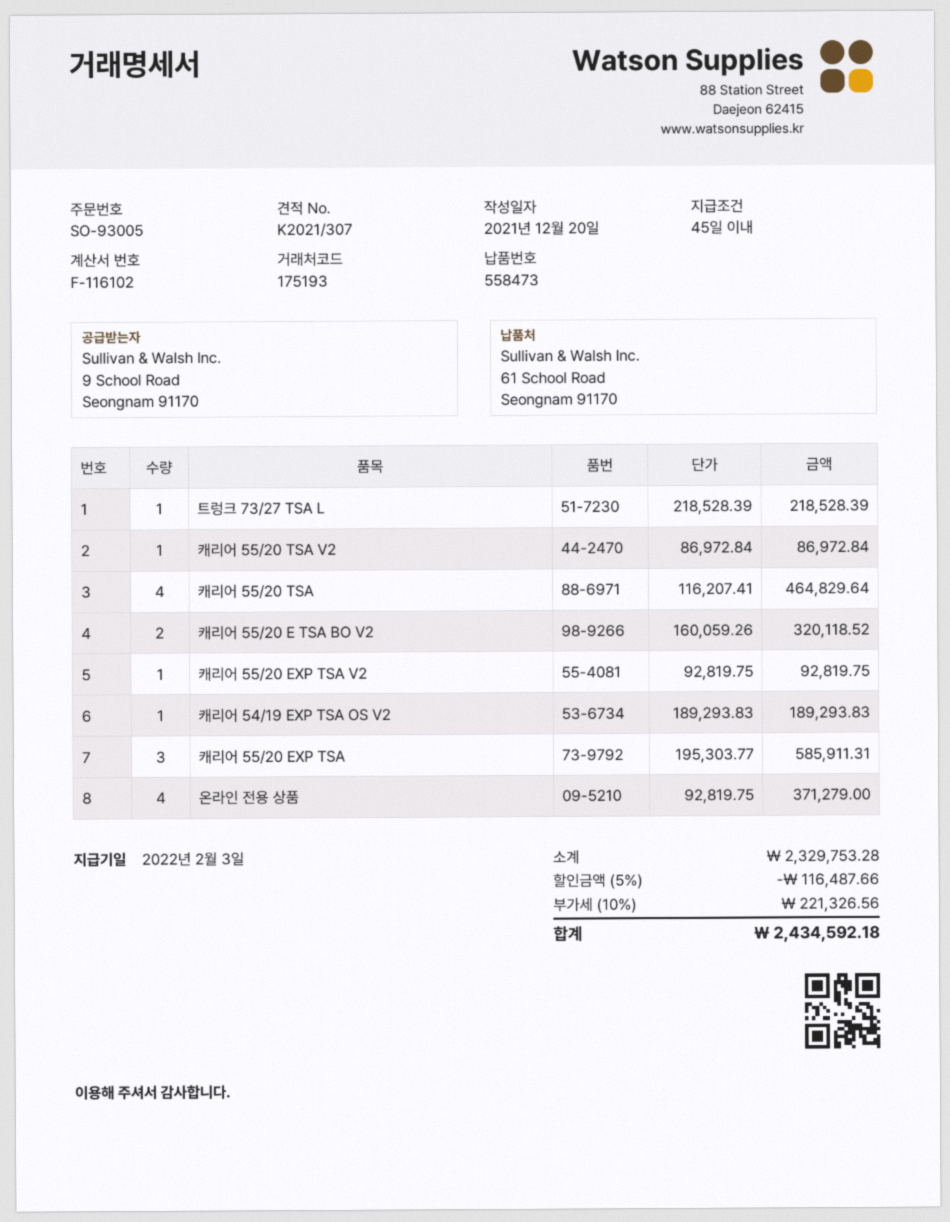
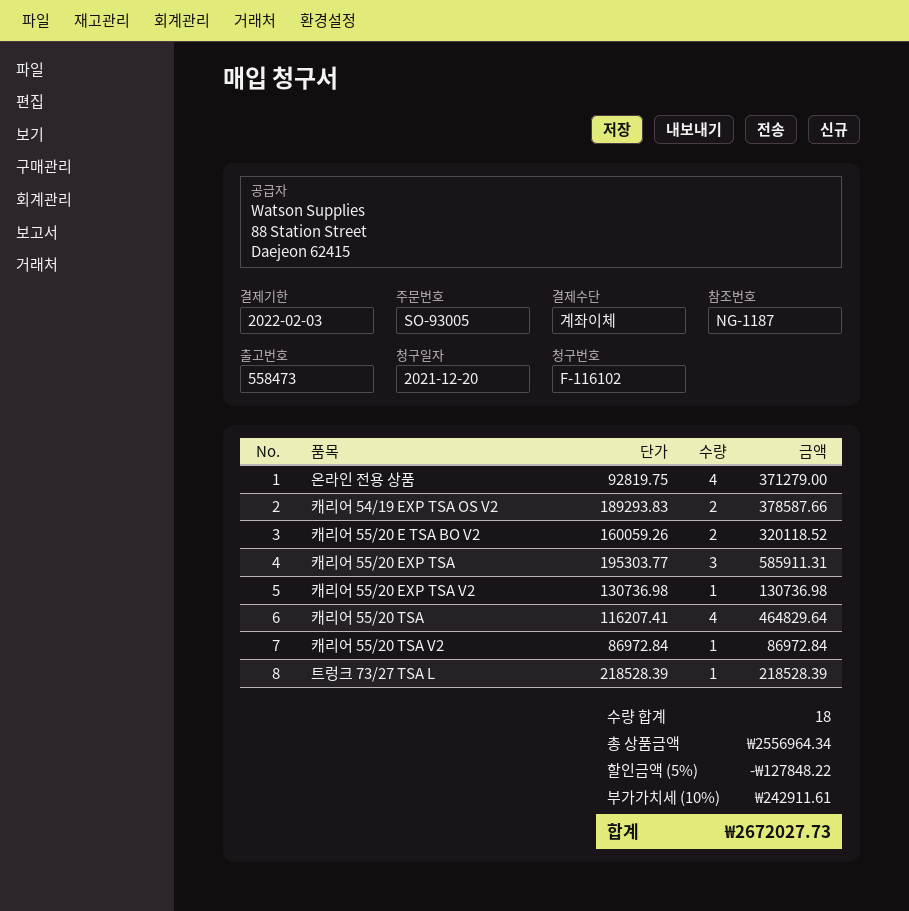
캐리어 55/20 EXP TSA V2: 1 x 92819.75 = 92819.75 -> 1 x 130736.98 = 130736.98
캐리어 54/19 EXP TSA OS V2: 1 x 189293.83 = 189293.83 -> 2 x 189293.83 = 378587.66
subtotal: 2329753.28 -> 2556964.34
discount: 5% = 116487.66 -> 5% = 127848.22
tax: 10% = 221326.56 -> 10% = 242911.61
total: 2434592.18 -> 2672027.73

